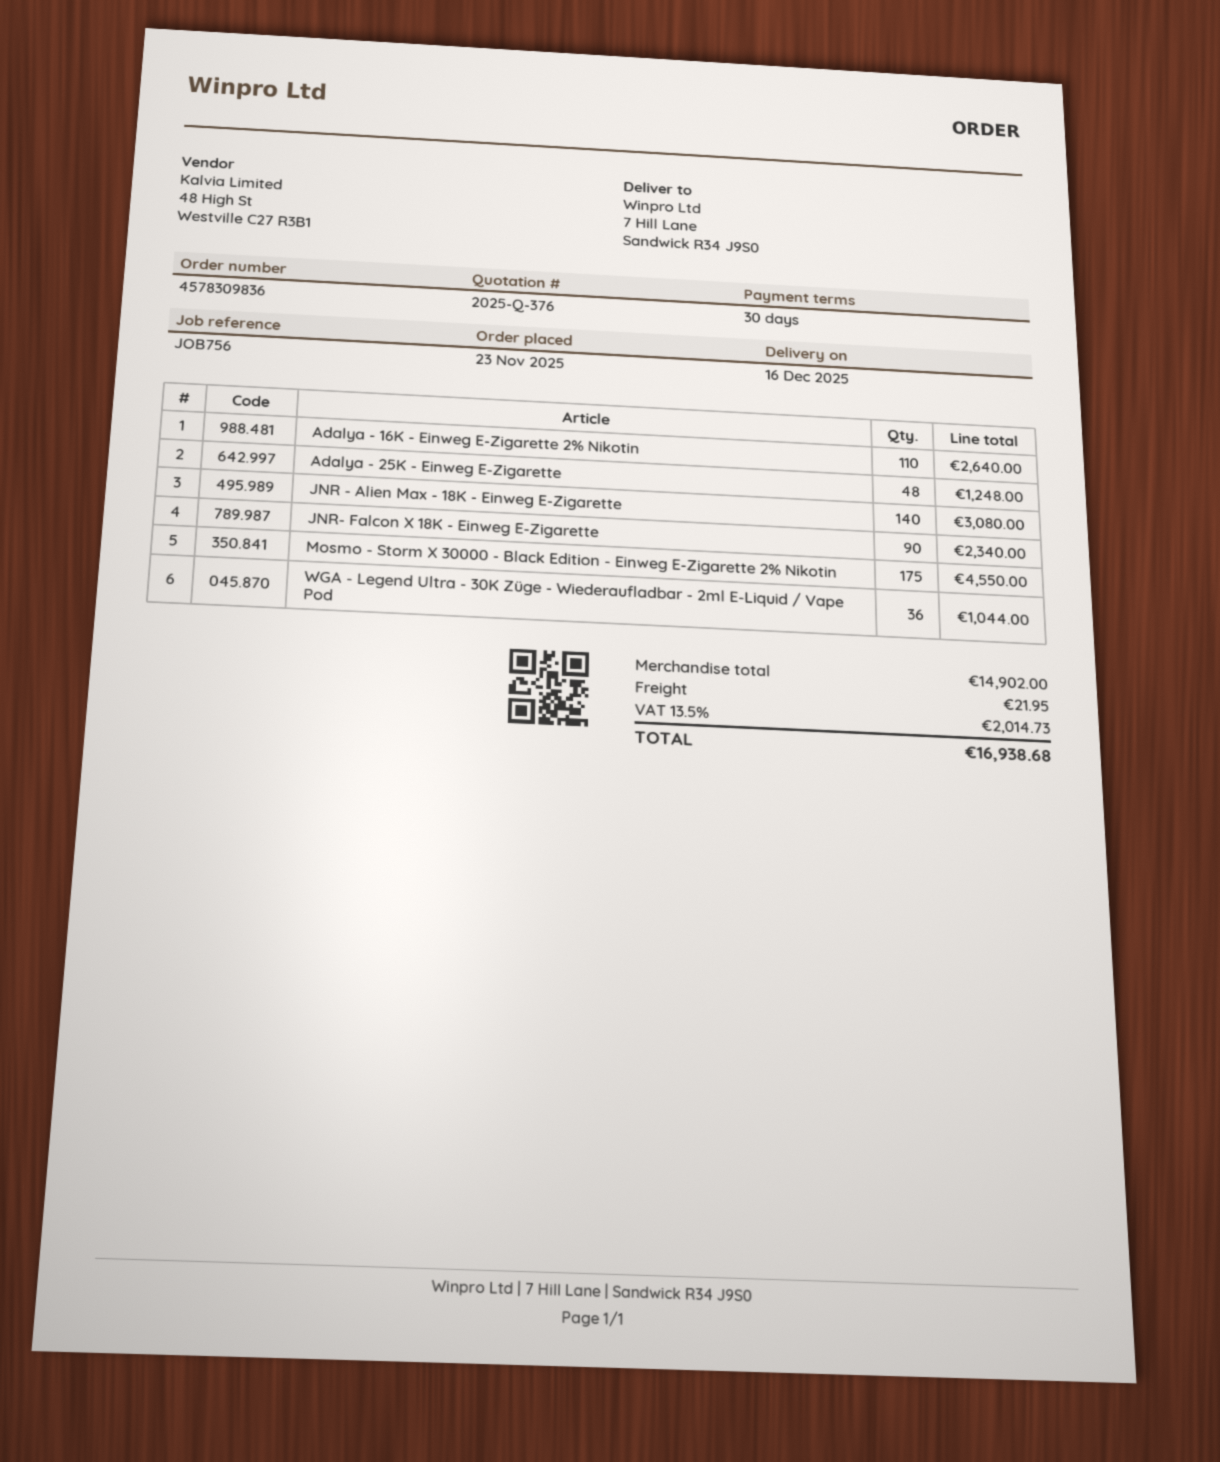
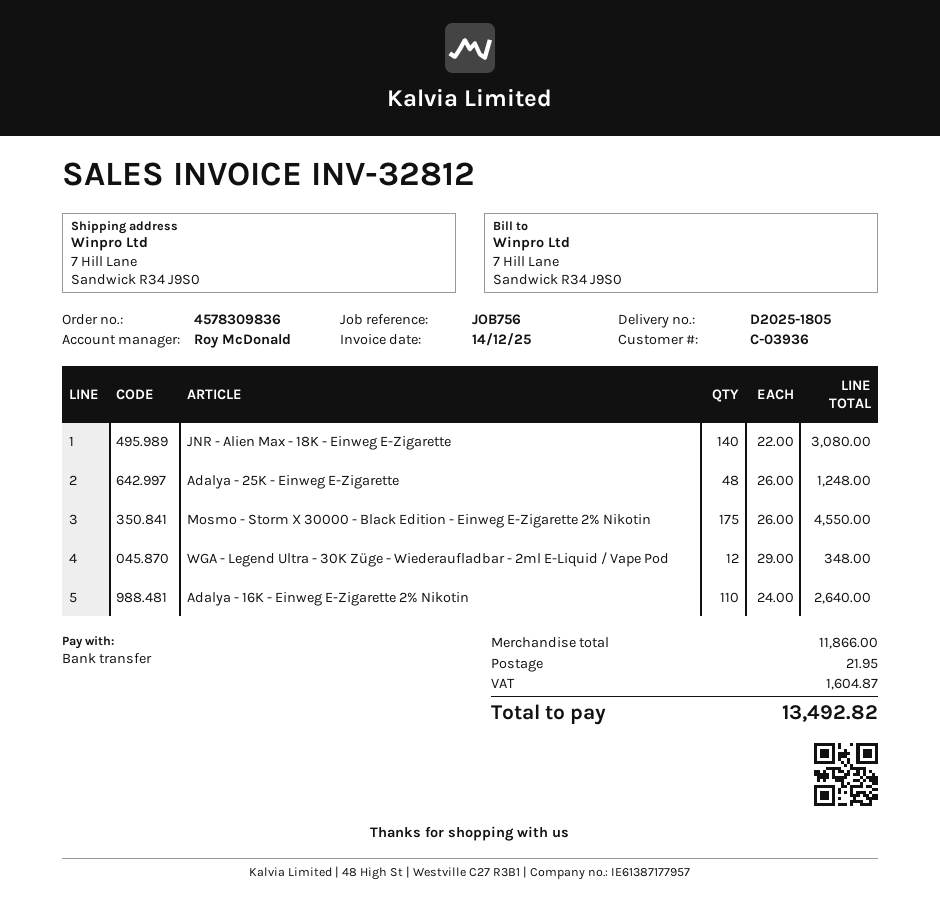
JNR- Falcon X 18K - Einweg E-Zigarette: 90 for 2340.00 -> none
WGA - Legend Ultra - 30K Züge - Wiederaufladbar - 2ml E-Liquid / Vape Pod: 36 for 1044.00 -> 12 for 348.00
subtotal: 14902.00 -> 11866.00
tax: 2014.73 -> 1604.87
total: 16938.68 -> 13492.82

